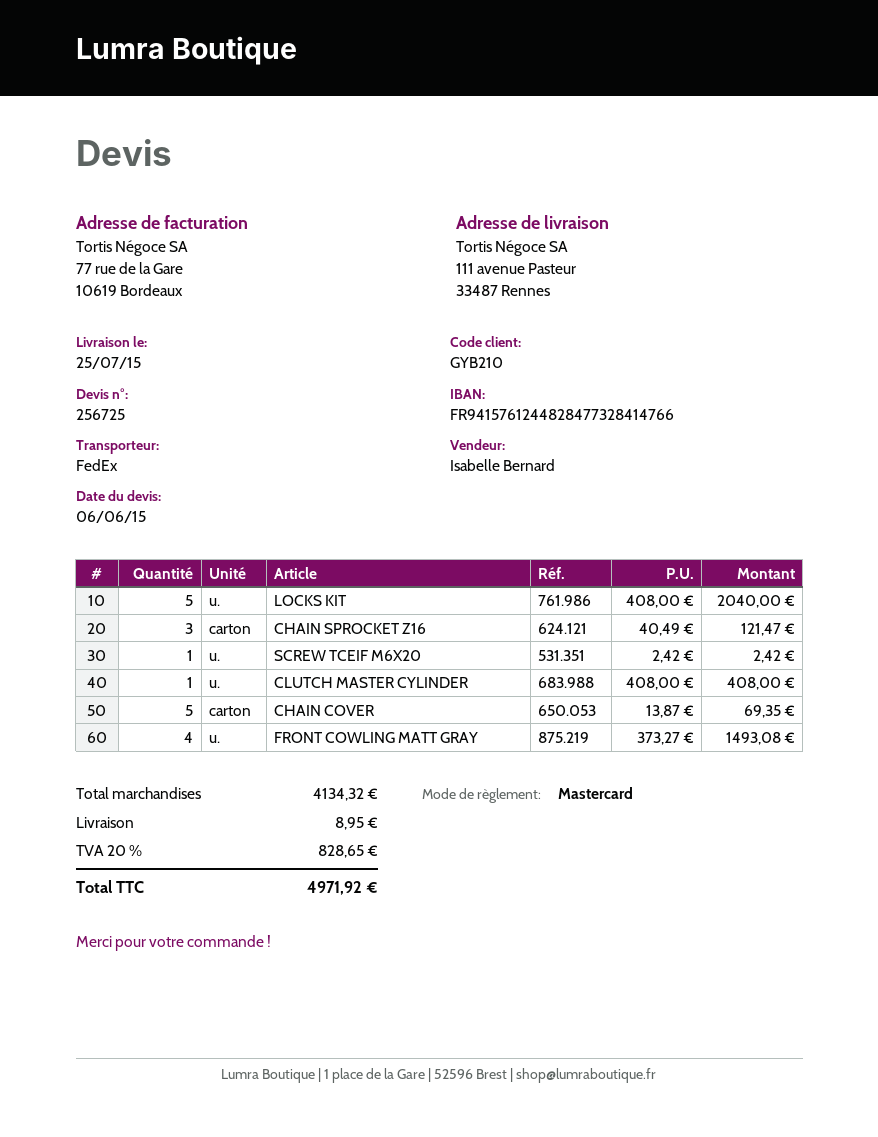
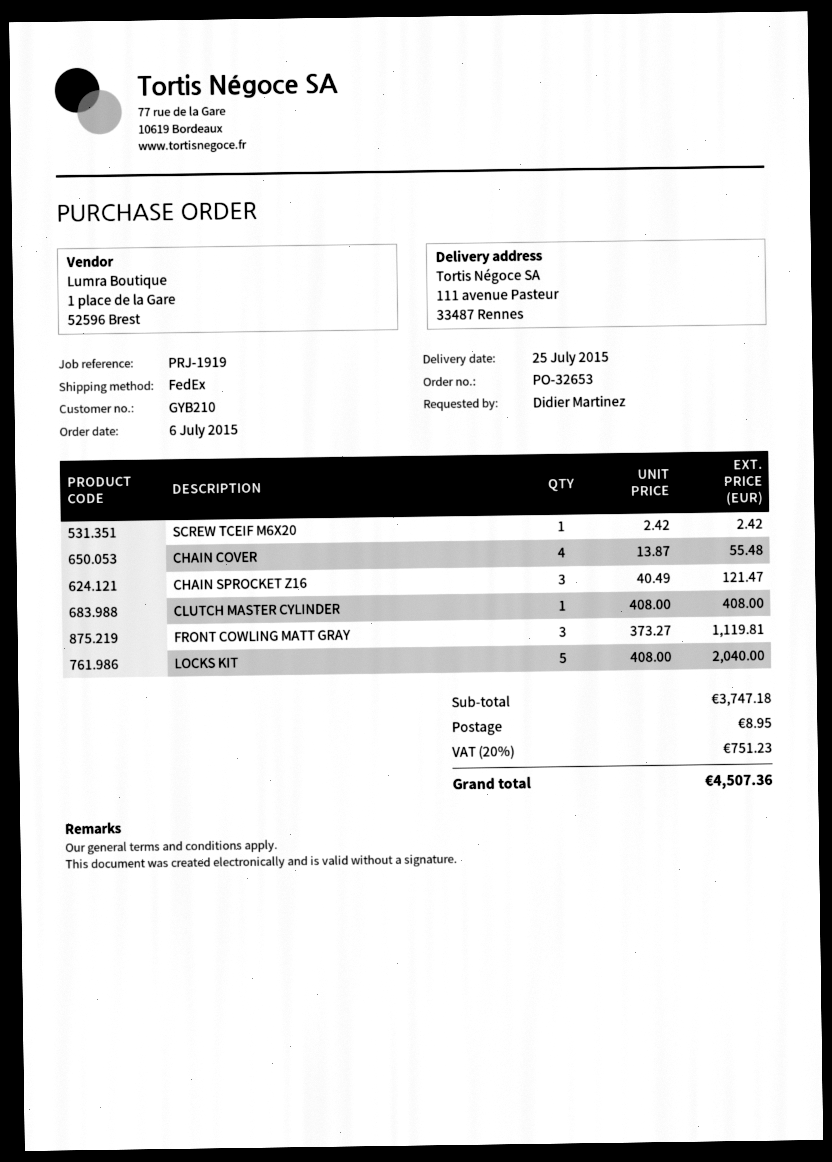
CHAIN COVER: 5 x 13.87 = 69.35 -> 4 x 13.87 = 55.48
FRONT COWLING MATT GRAY: 4 x 373.27 = 1493.08 -> 3 x 373.27 = 1119.81
subtotal: 4134.32 -> 3747.18
tax: 20% = 828.65 -> 20% = 751.23
total: 4971.92 -> 4507.36

